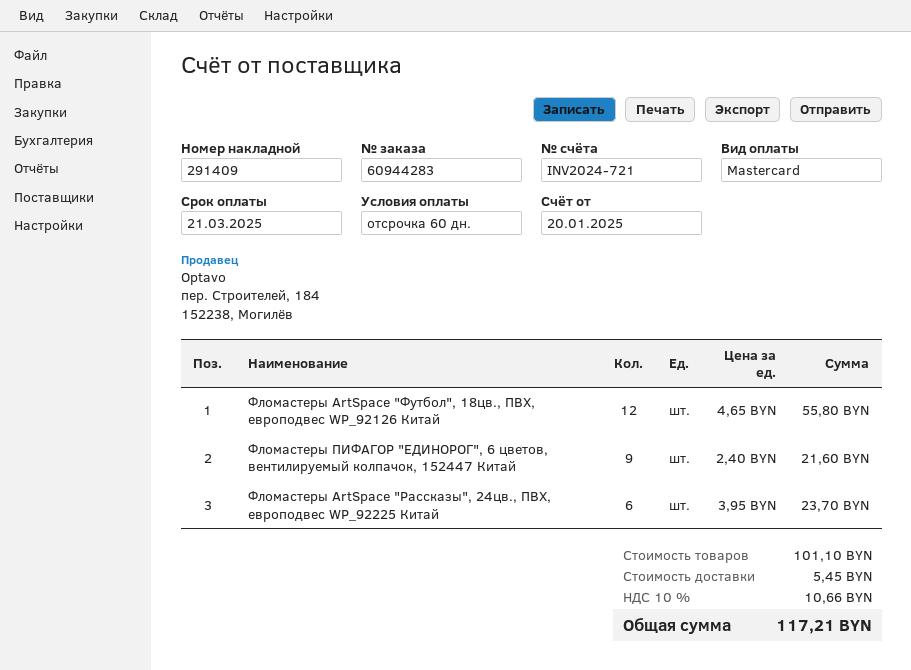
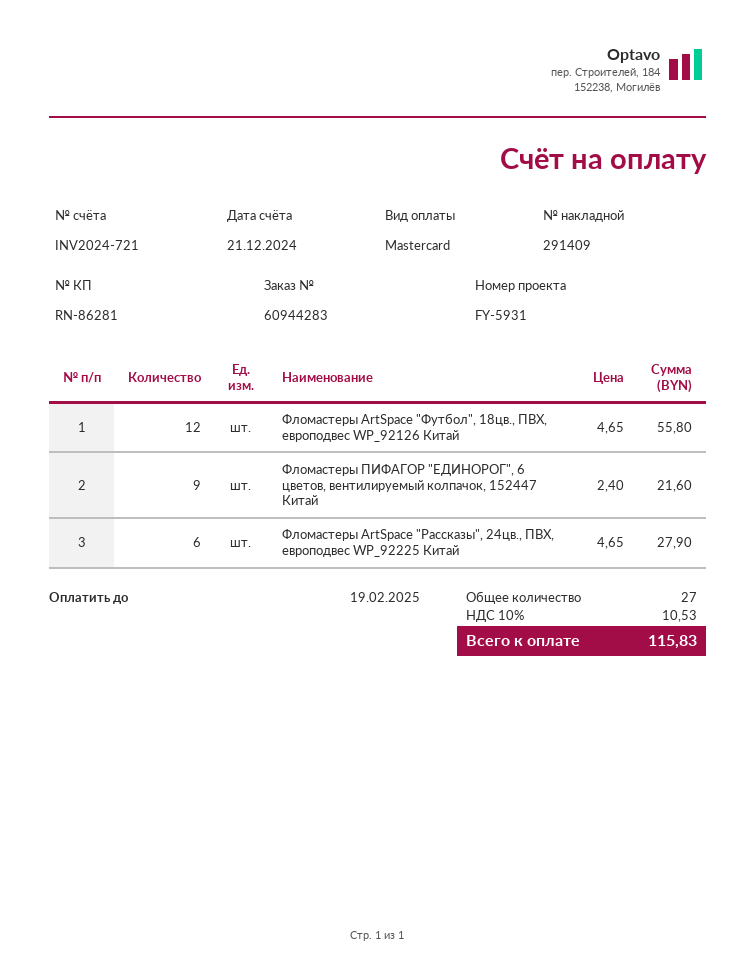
invoice date: 2025-01-20 -> 2024-12-21
due date: 2025-03-21 -> 2025-02-19
Фломастеры ArtSpace "Рассказы", 24цв., ПВХ, европодвес WP_92225 Китай: 6 x 3.95 = 23.70 -> 6 x 4.65 = 27.90
shipping: 5.45 -> none
tax: 10% = 10.66 -> 10% = 10.53
total: 117.21 -> 115.83

